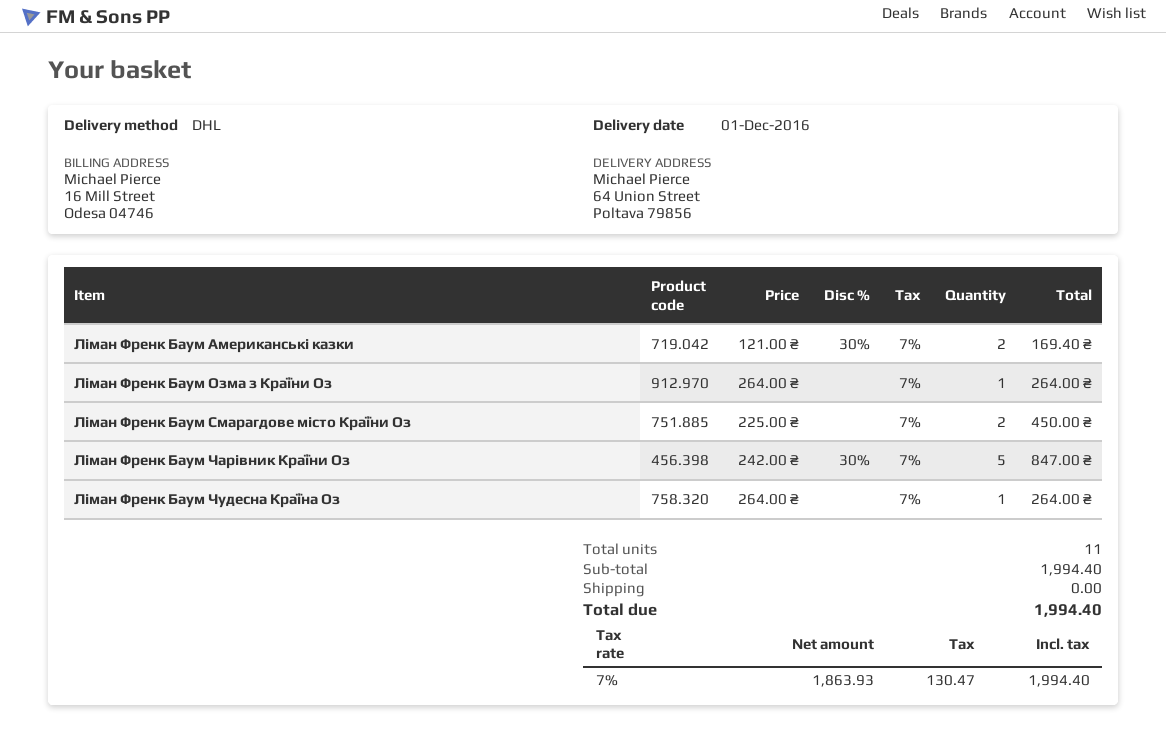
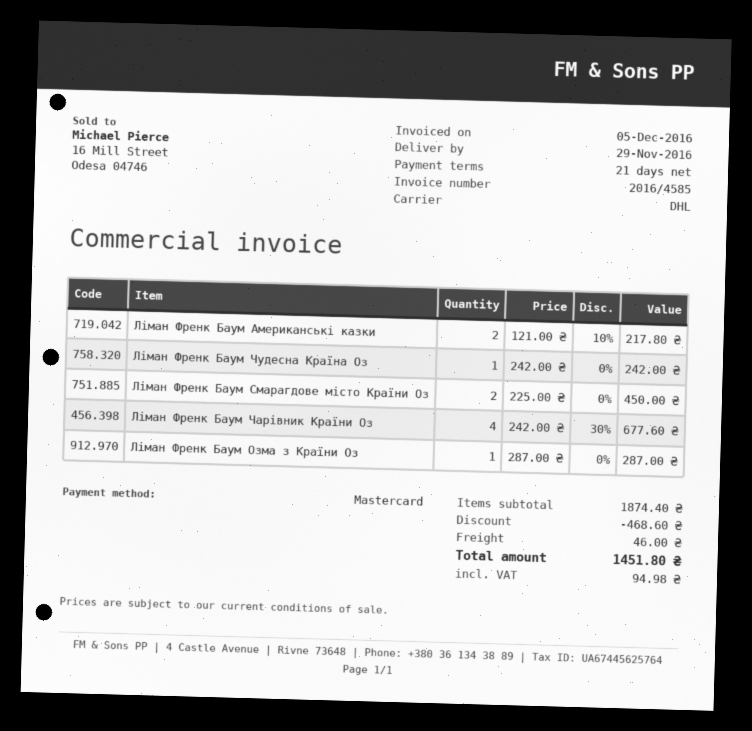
delivery date: 2016-12-01 -> 2016-11-29
Ліман Френк Баум Американські казки: 2 x 121.00 - 30% = 169.40 -> 2 x 121.00 - 10% = 217.80
Ліман Френк Баум Озма з Країни Оз: 1 x 264.00 = 264.00 -> 1 x 287.00 = 287.00
Ліман Френк Баум Чарівник Країни Оз: 5 x 242.00 - 30% = 847.00 -> 4 x 242.00 - 30% = 677.60
Ліман Френк Баум Чудесна Країна Оз: 1 x 264.00 = 264.00 -> 1 x 242.00 = 242.00
subtotal: 1994.40 -> 1874.40
discount: none -> 468.60
shipping: 0.00 -> 46.00
tax: 130.47 -> 94.98
total: 1994.40 -> 1451.80

